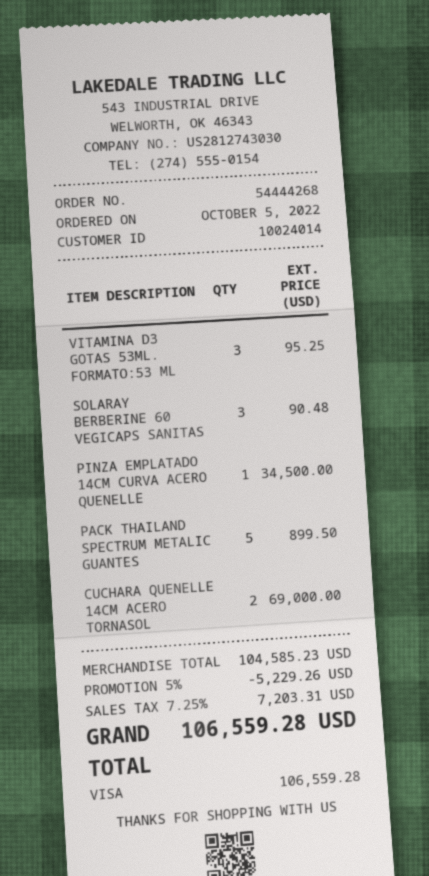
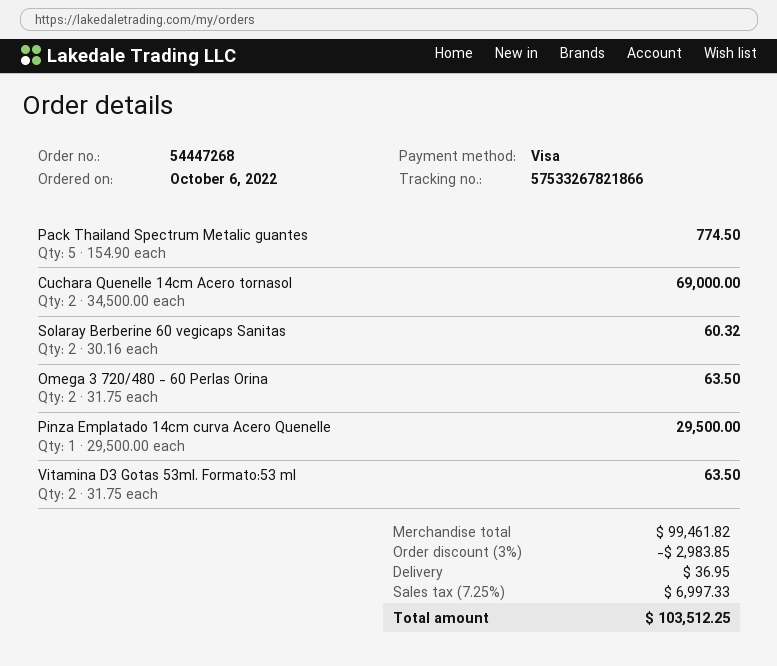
order number: 54444268 -> 54447268
order date: 2022-10-05 -> 2022-10-06
VITAMINA D3 GOTAS 53ML. FORMATO:53 ML: 3 for 95.25 -> 2 for 63.50
SOLARAY BERBERINE 60 VEGICAPS SANITAS: 3 for 90.48 -> 2 for 60.32
PINZA EMPLATADO 14CM CURVA ACERO QUENELLE: 1 for 34500.00 -> 1 for 29500.00
PACK THAILAND SPECTRUM METALIC GUANTES: 5 for 899.50 -> 5 for 774.50
Omega 3 720/480 - 60 Perlas Orina: none -> 2 for 63.50
subtotal: 104585.23 -> 99461.82
discount: 5% = 5229.26 -> 3% = 2983.85
shipping: none -> 36.95
tax: 7.25% = 7203.31 -> 7.25% = 6997.33
total: 106559.28 -> 103512.25

